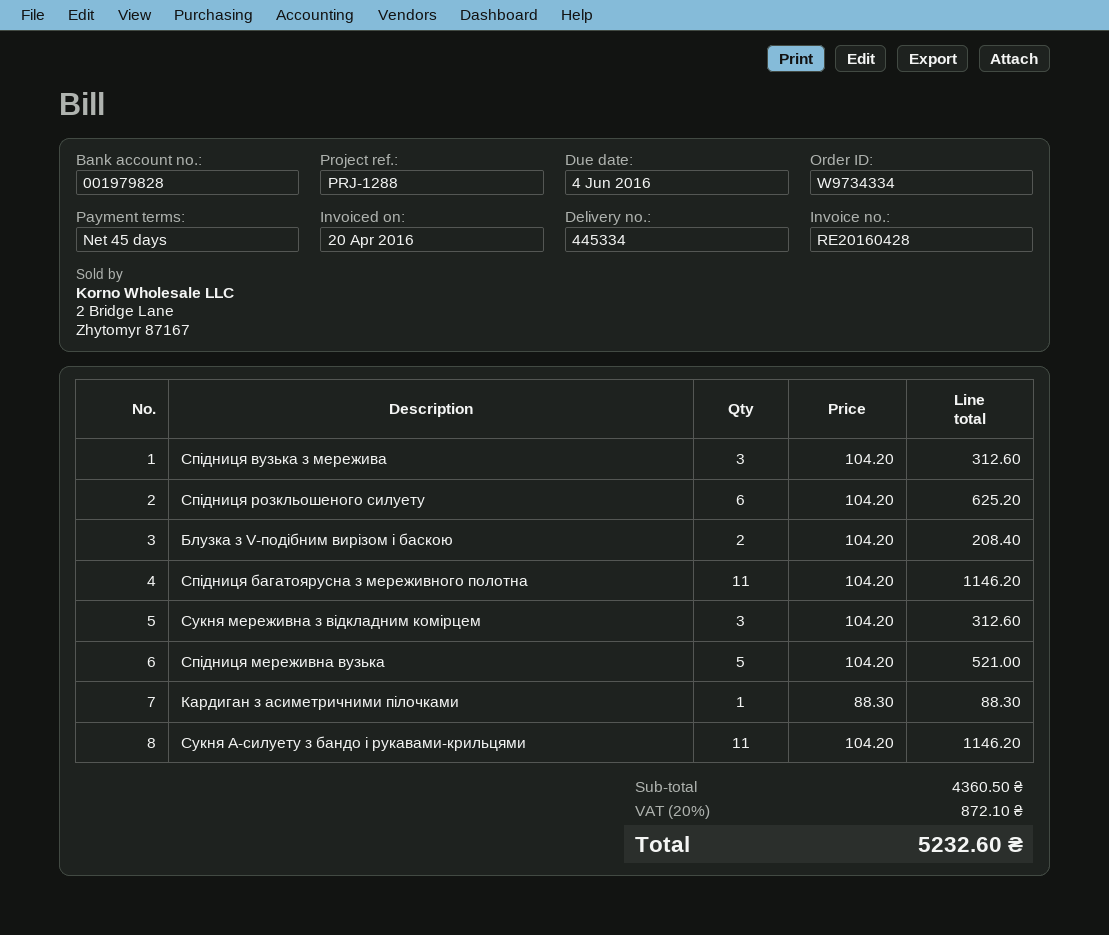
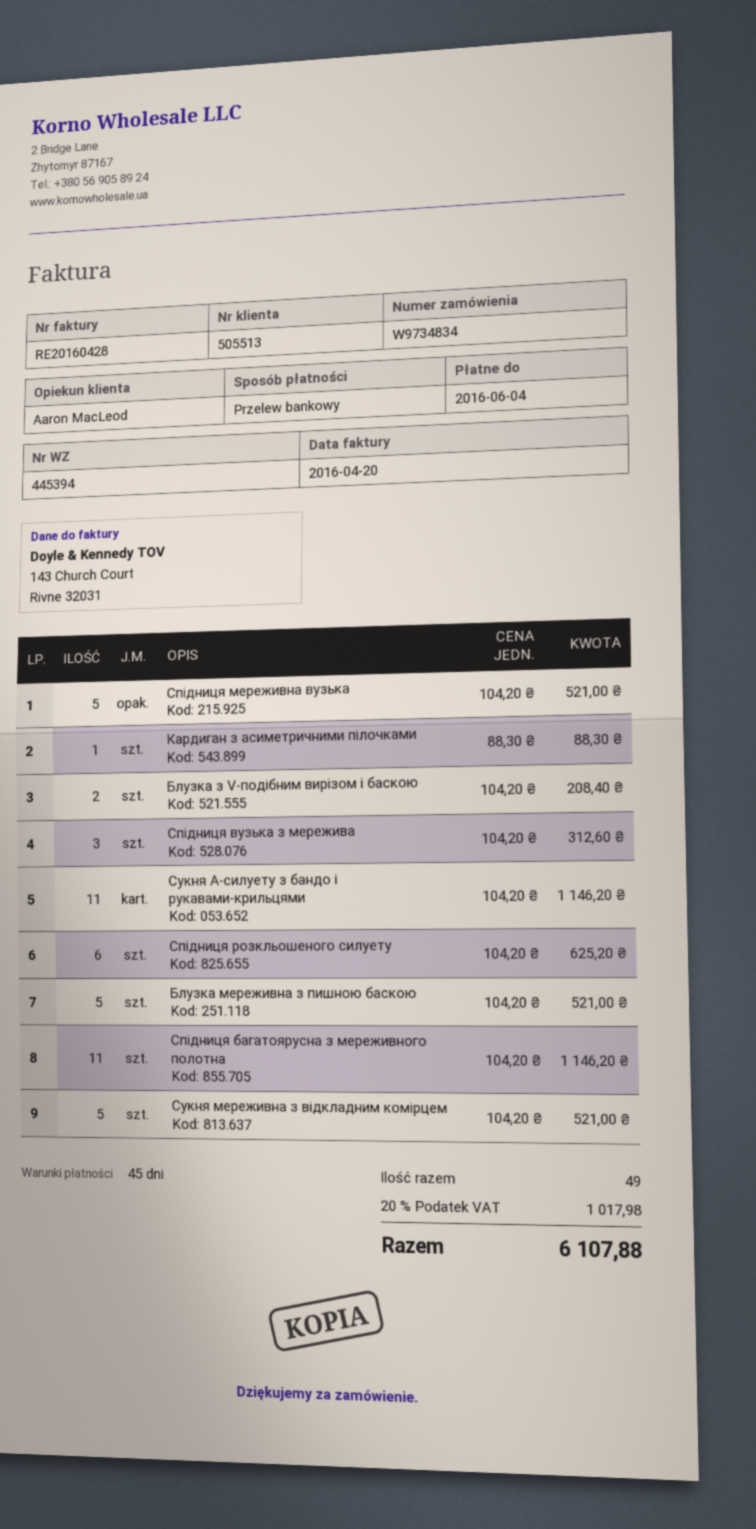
order number: W9734334 -> W9734834
delivery note number: 445334 -> 445394
Сукня мереживна з відкладним комірцем: 3 x 104.20 = 312.60 -> 5 x 104.20 = 521.00
Блузка мереживна з пишною баскою: none -> 5 x 104.20 = 521.00
tax: 20% = 872.10 -> 20% = 1017.98
total: 5232.60 -> 6107.88

